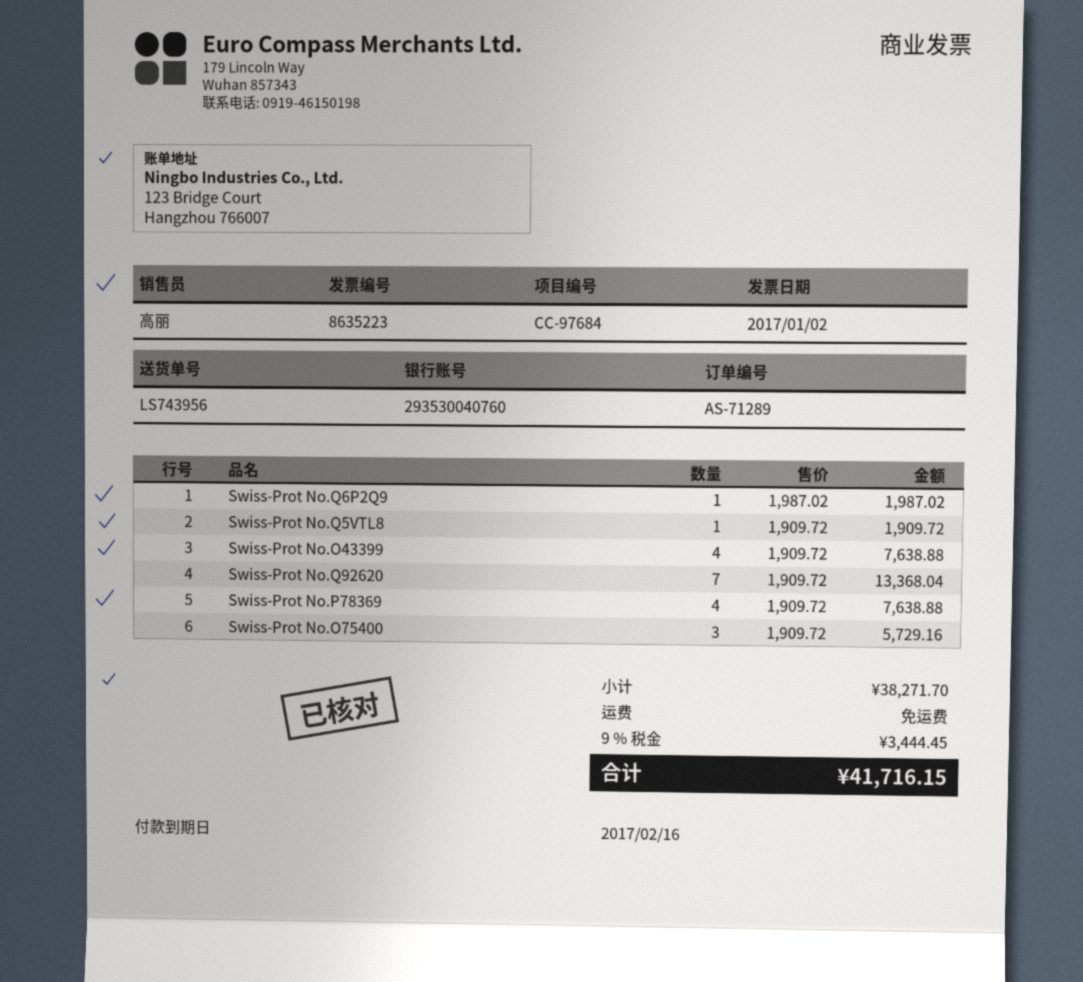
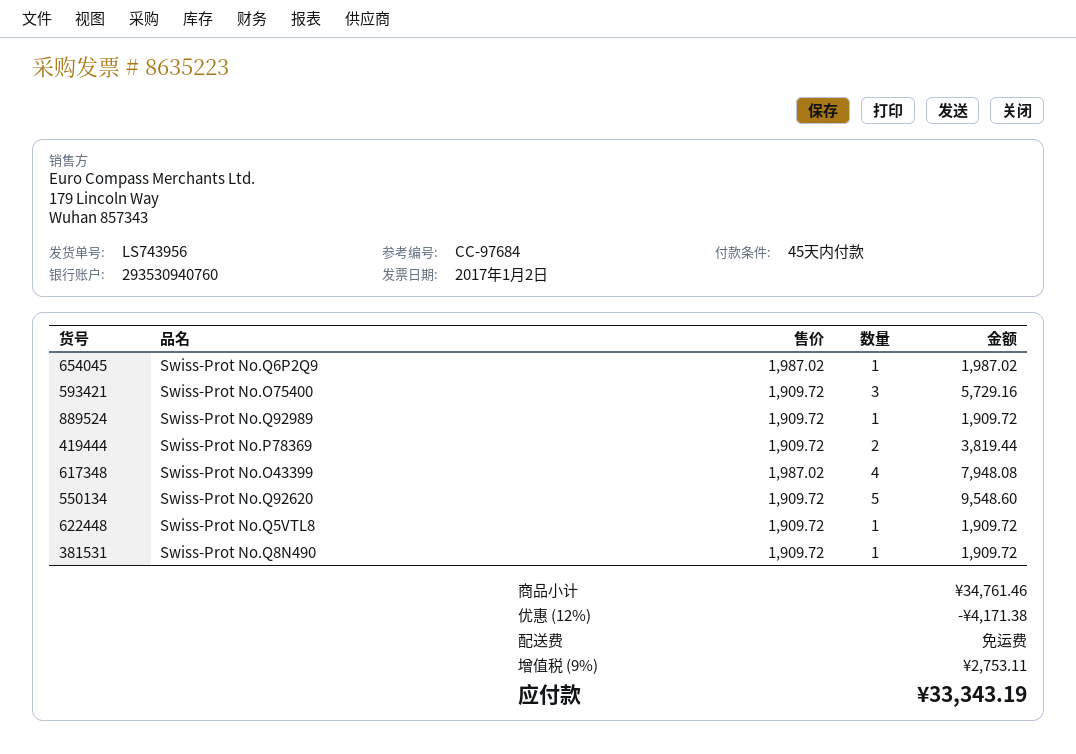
bank account: 293530040760 -> 293530940760
Swiss-Prot No.O43399: 4 x 1909.72 = 7638.88 -> 4 x 1987.02 = 7948.08
Swiss-Prot No.Q92620: 7 x 1909.72 = 13368.04 -> 5 x 1909.72 = 9548.60
Swiss-Prot No.P78369: 4 x 1909.72 = 7638.88 -> 2 x 1909.72 = 3819.44
Swiss-Prot No.Q92989: none -> 1 x 1909.72 = 1909.72
Swiss-Prot No.Q8N490: none -> 1 x 1909.72 = 1909.72
subtotal: 38271.70 -> 34761.46
discount: none -> 12% = 4171.38
tax: 9% = 3444.45 -> 9% = 2753.11
total: 41716.15 -> 33343.19

